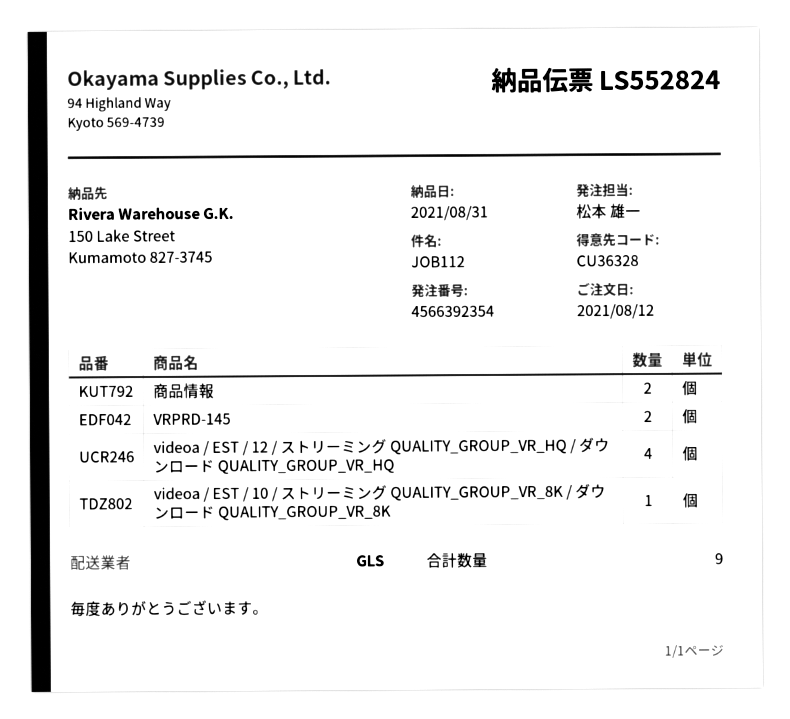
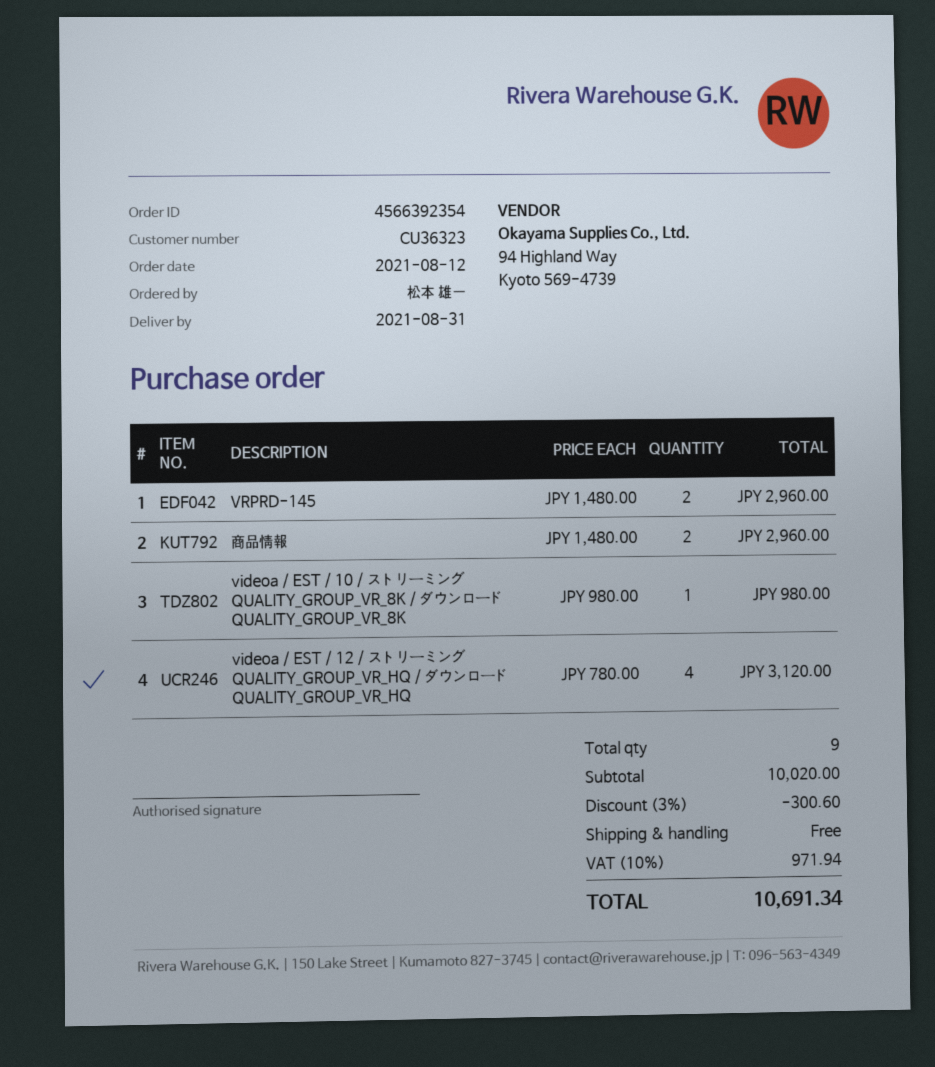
customer number: CU36328 -> CU36323

